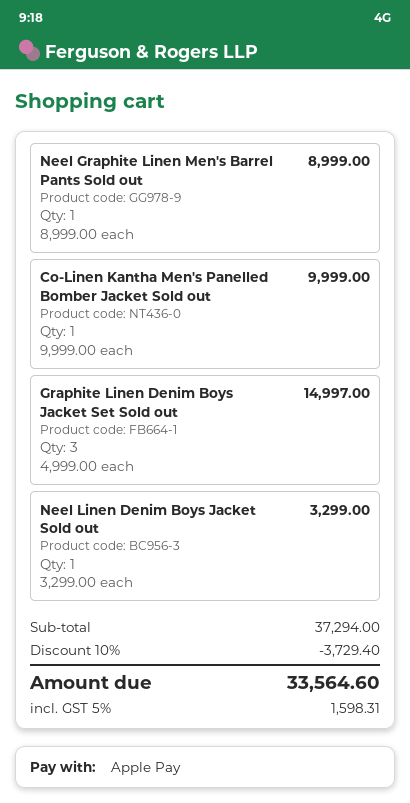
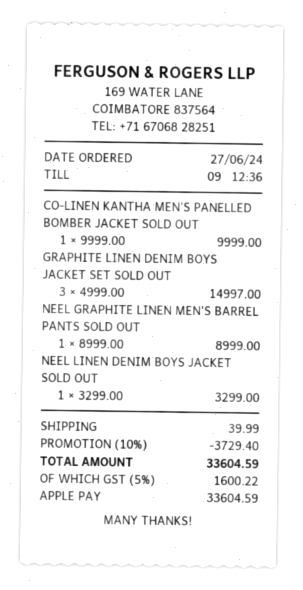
shipping: none -> 39.99
tax: 5% = 1598.31 -> 5% = 1600.22
total: 33564.60 -> 33604.59

